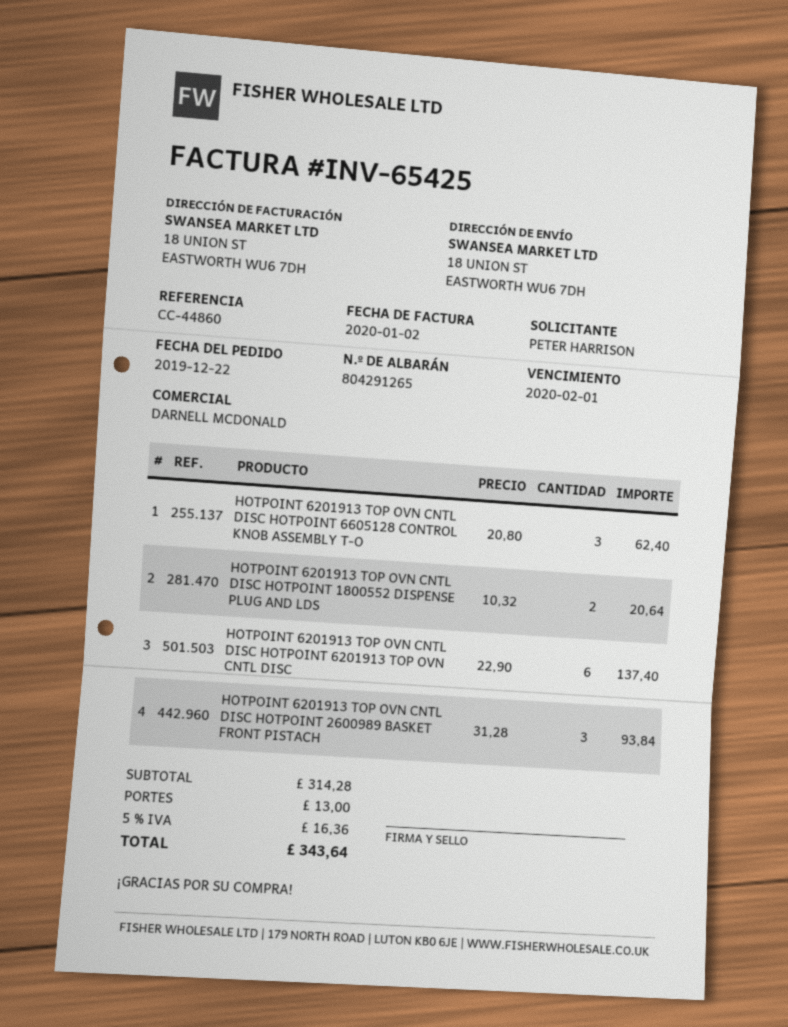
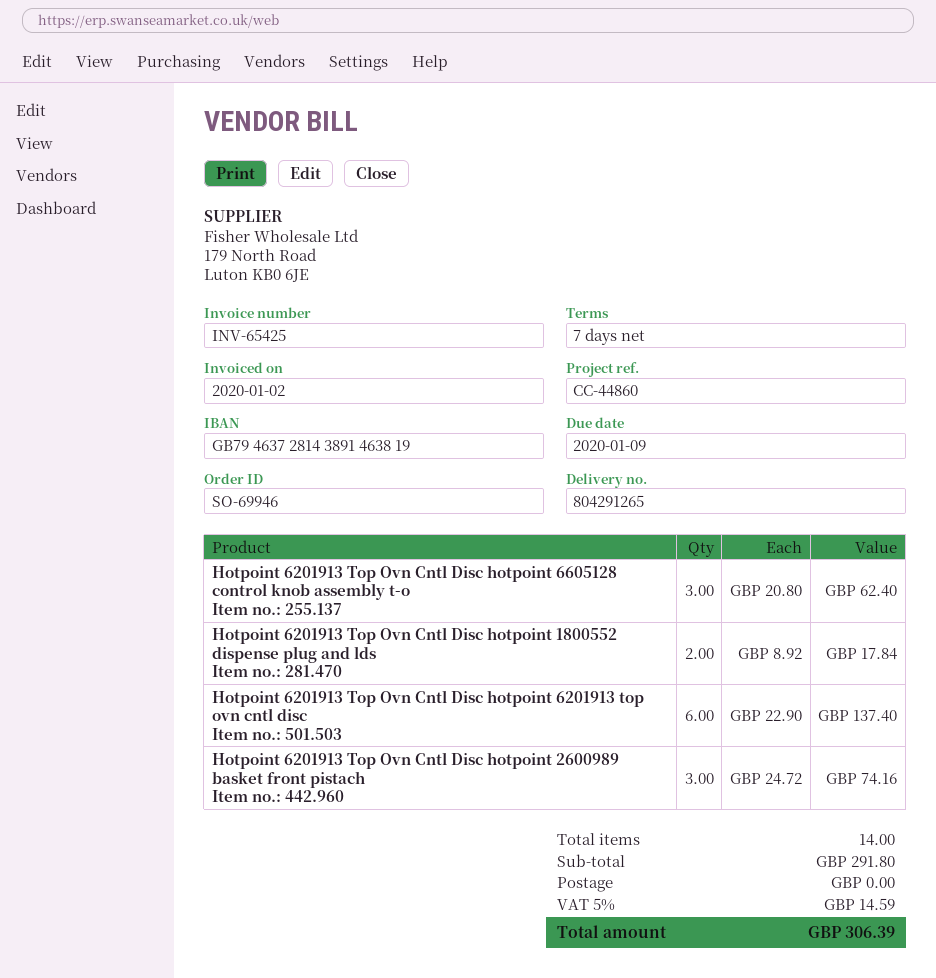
due date: 2020-02-01 -> 2020-01-09
HOTPOINT 6201913 TOP OVN CNTL DISC HOTPOINT 1800552 DISPENSE PLUG AND LDS: 2 x 10.32 = 20.64 -> 2 x 8.92 = 17.84
HOTPOINT 6201913 TOP OVN CNTL DISC HOTPOINT 2600989 BASKET FRONT PISTACH: 3 x 31.28 = 93.84 -> 3 x 24.72 = 74.16
subtotal: 314.28 -> 291.80
shipping: 13.00 -> 0.00
tax: 5% = 16.36 -> 5% = 14.59
total: 343.64 -> 306.39

